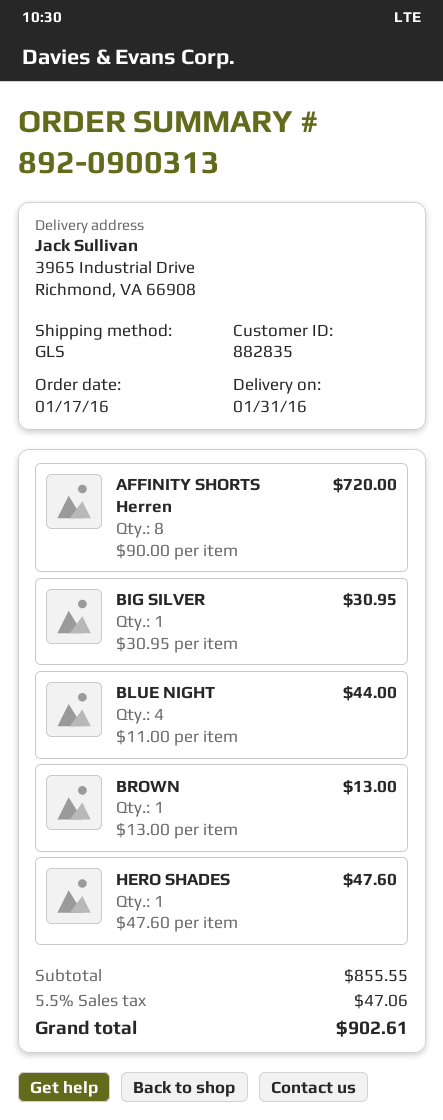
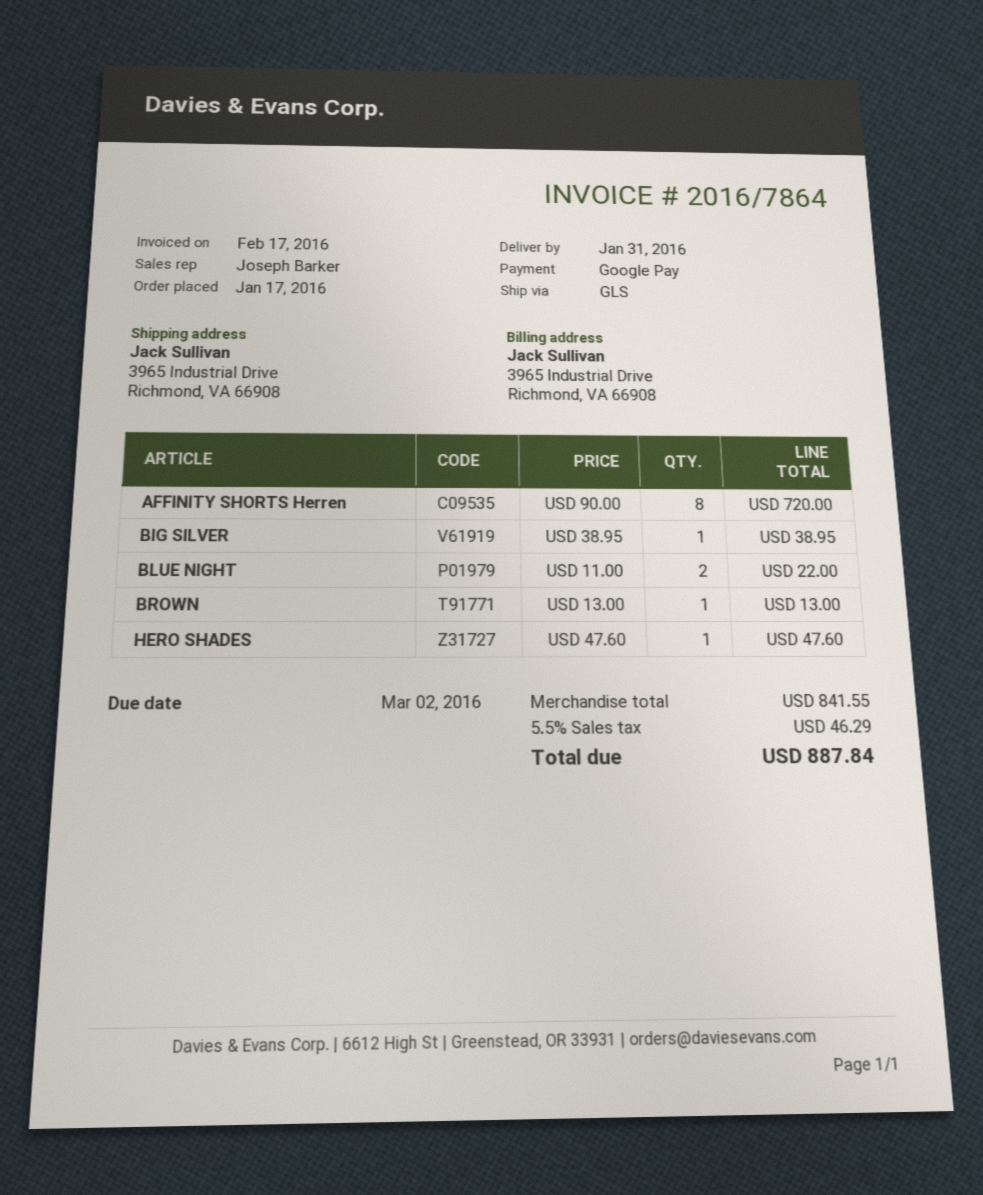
BIG SILVER: 1 x 30.95 = 30.95 -> 1 x 38.95 = 38.95
BLUE NIGHT: 4 x 11.00 = 44.00 -> 2 x 11.00 = 22.00
subtotal: 855.55 -> 841.55
tax: 5.5% = 47.06 -> 5.5% = 46.29
total: 902.61 -> 887.84

